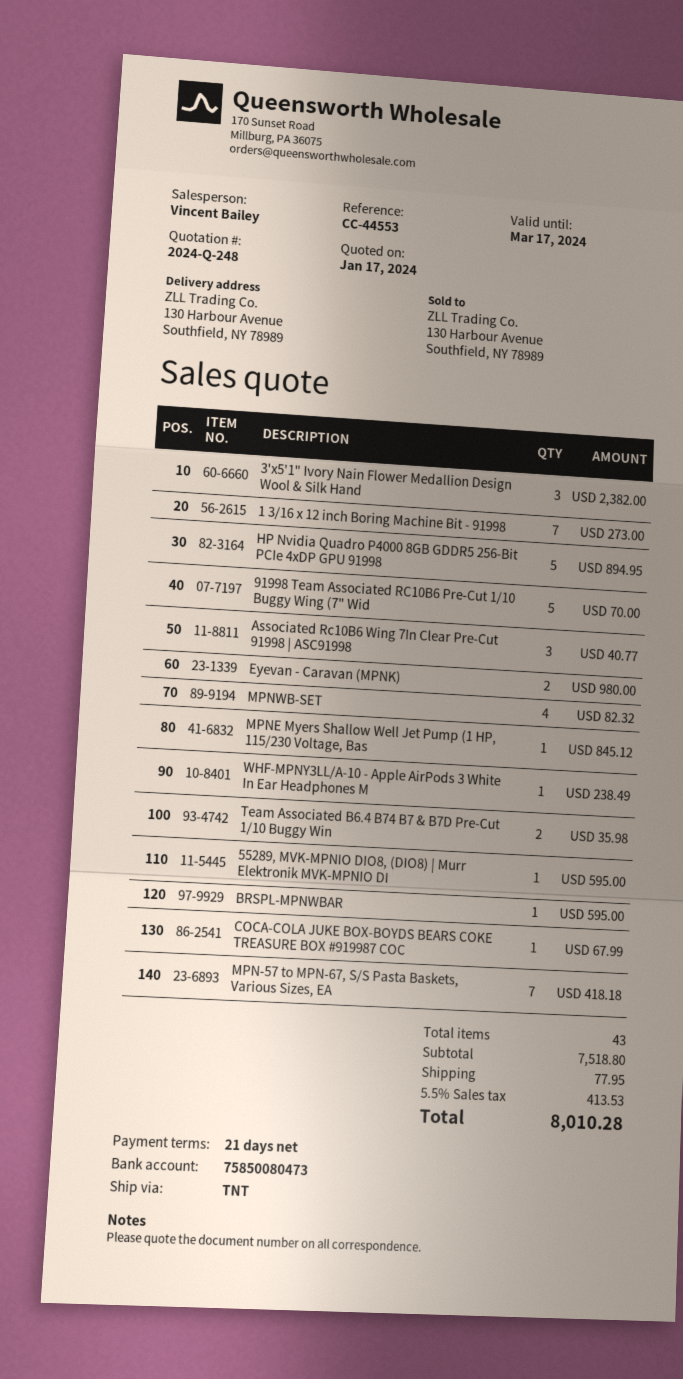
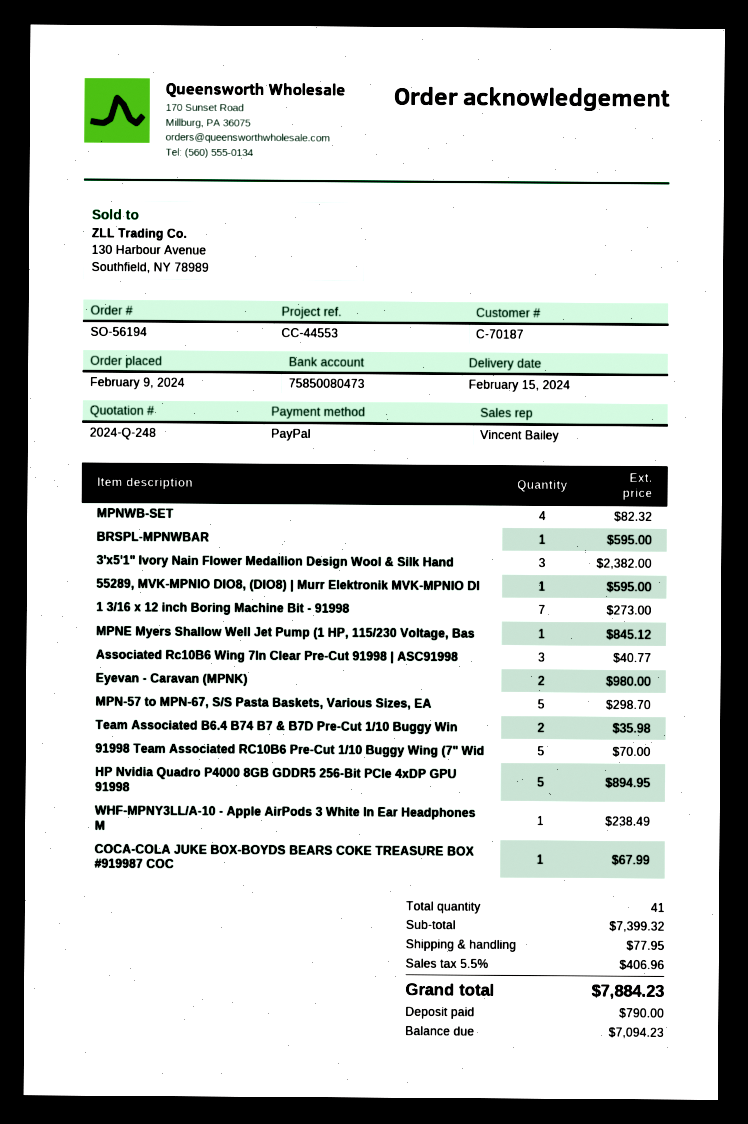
MPN-57 to MPN-67, S/S Pasta Baskets, Various Sizes, EA: 7 for 418.18 -> 5 for 298.70
total quantity: 43 -> 41
subtotal: 7518.80 -> 7399.32
tax: 5.5% = 413.53 -> 5.5% = 406.96
total: 8010.28 -> 7884.23

